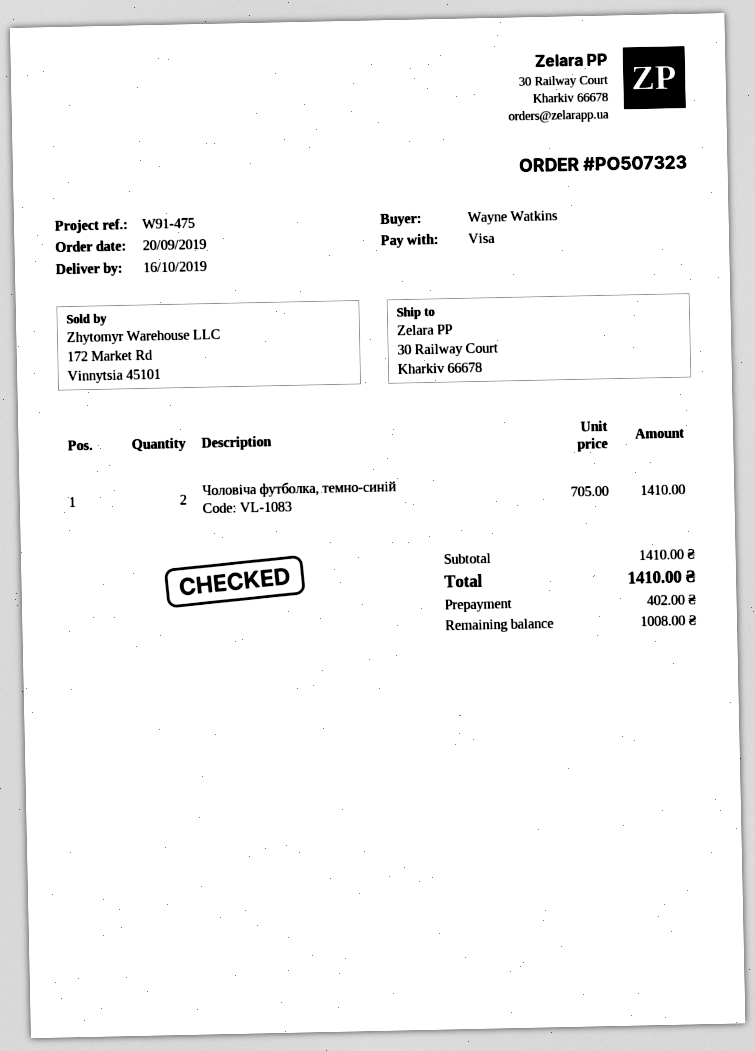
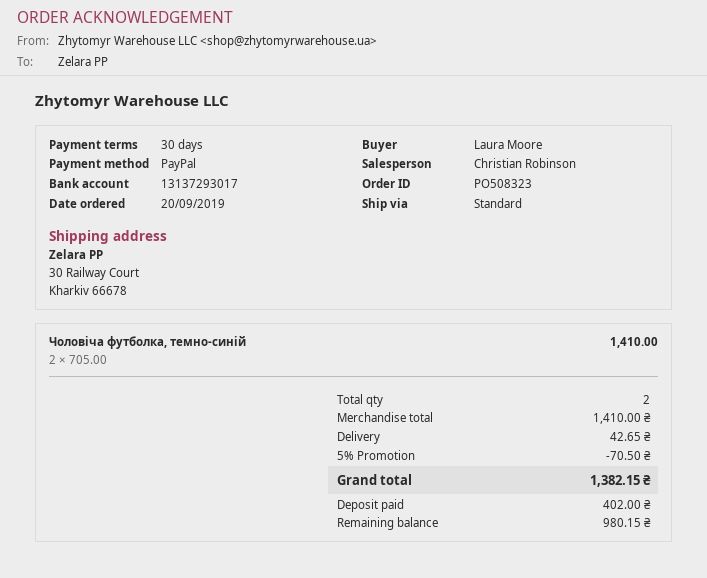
order number: PO507323 -> PO508323
ordered by: Wayne Watkins -> Laura Moore
payment method: Visa -> PayPal
discount: none -> 5% = 70.50
shipping: none -> 42.65
total: 1410.00 -> 1382.15
balance: 1008.00 -> 980.15

